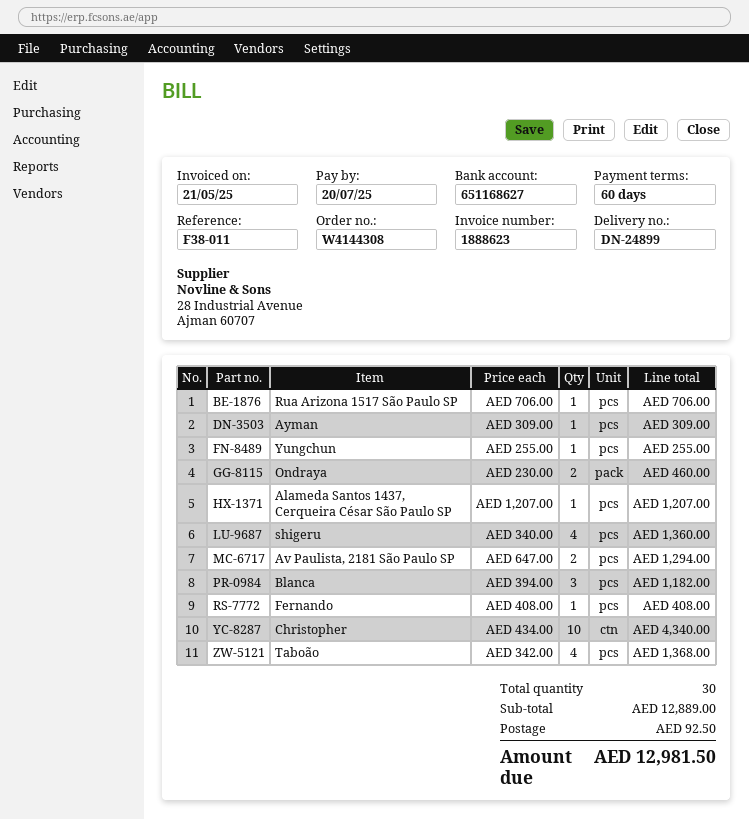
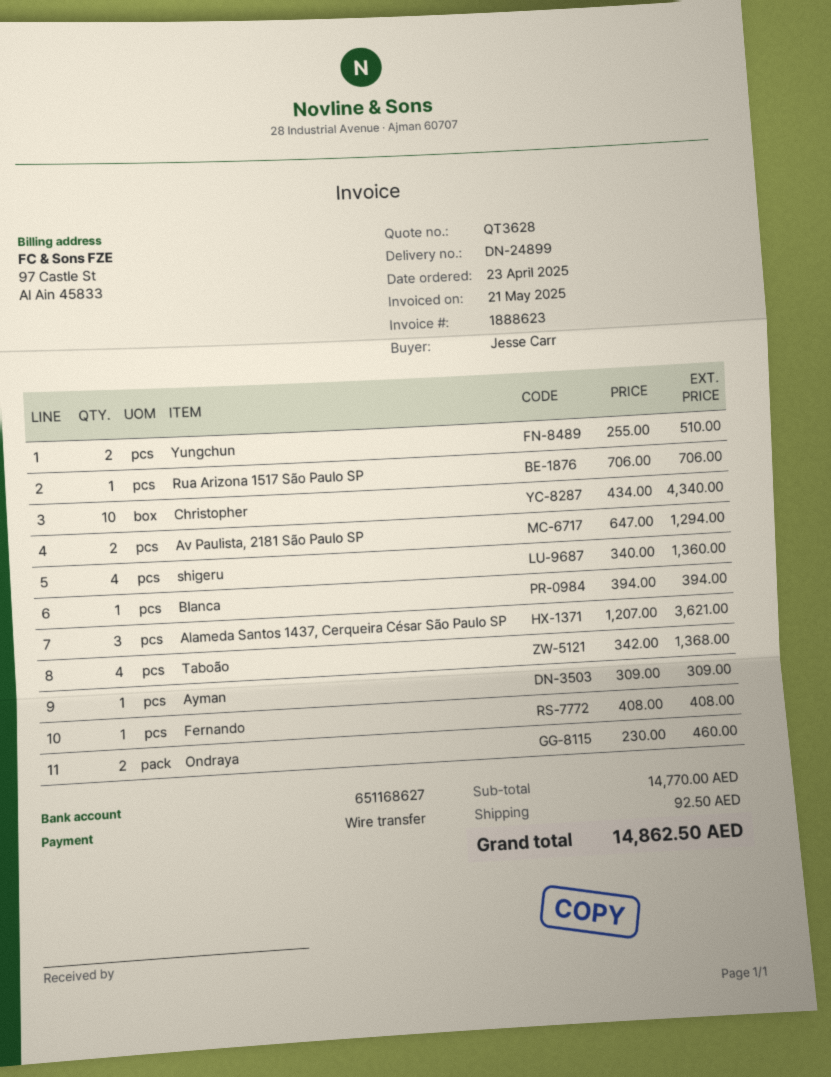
Yungchun: 1 x 255.00 = 255.00 -> 2 x 255.00 = 510.00
Alameda Santos 1437, Cerqueira César São Paulo SP: 1 x 1207.00 = 1207.00 -> 3 x 1207.00 = 3621.00
Blanca: 3 x 394.00 = 1182.00 -> 1 x 394.00 = 394.00
subtotal: 12889.00 -> 14770.00
total: 12981.50 -> 14862.50

